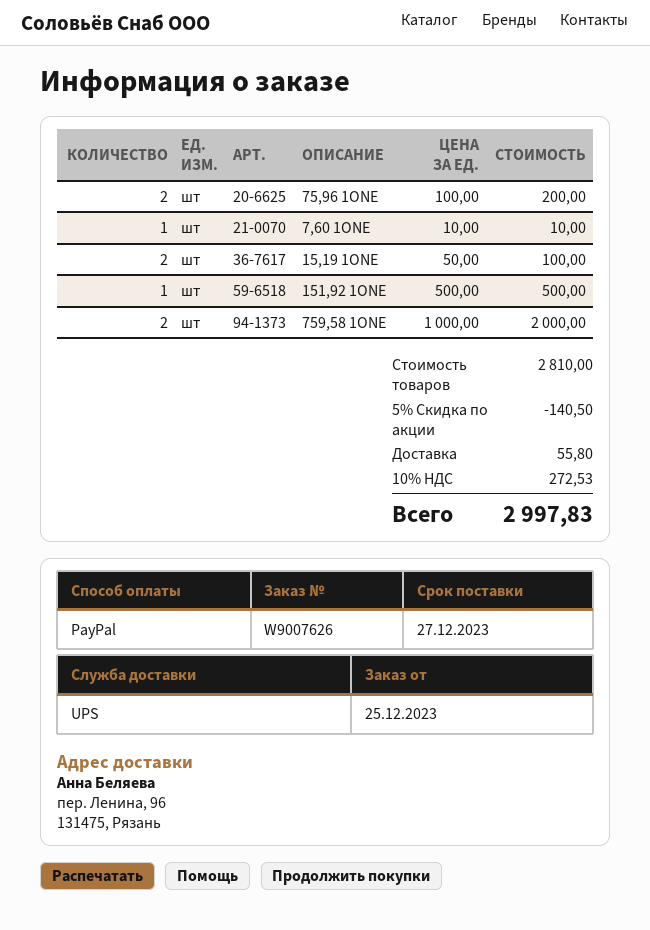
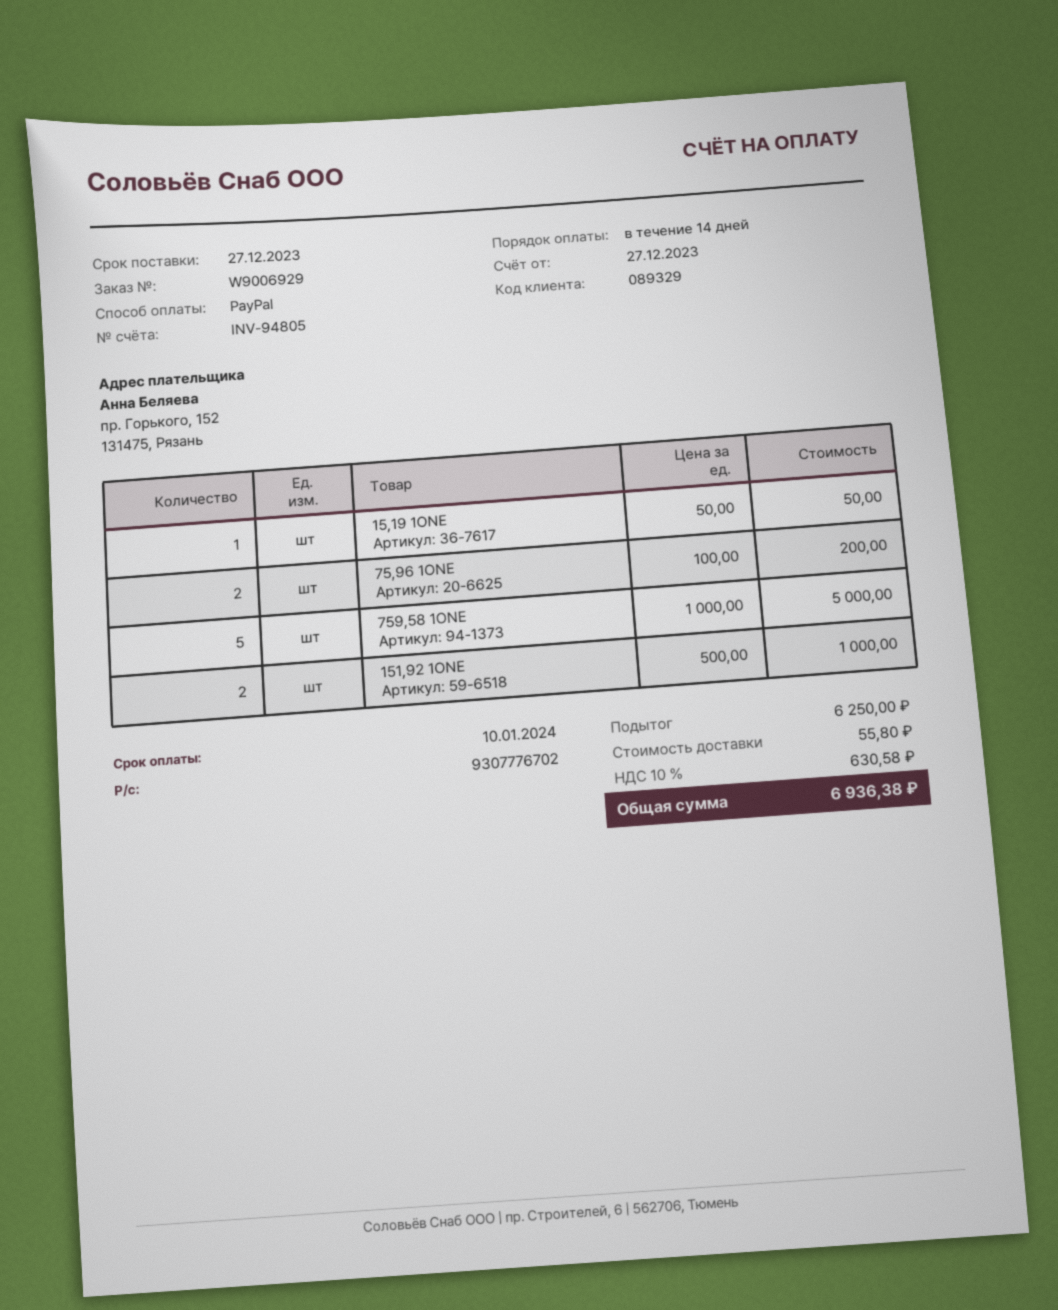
order number: W9007626 -> W9006929
7,60 1ONE: 1 x 10.00 = 10.00 -> none
15,19 1ONE: 2 x 50.00 = 100.00 -> 1 x 50.00 = 50.00
151,92 1ONE: 1 x 500.00 = 500.00 -> 2 x 500.00 = 1000.00
759,58 1ONE: 2 x 1000.00 = 2000.00 -> 5 x 1000.00 = 5000.00
subtotal: 2810.00 -> 6250.00
discount: 5% = 140.50 -> none
tax: 10% = 272.53 -> 10% = 630.58
total: 2997.83 -> 6936.38

